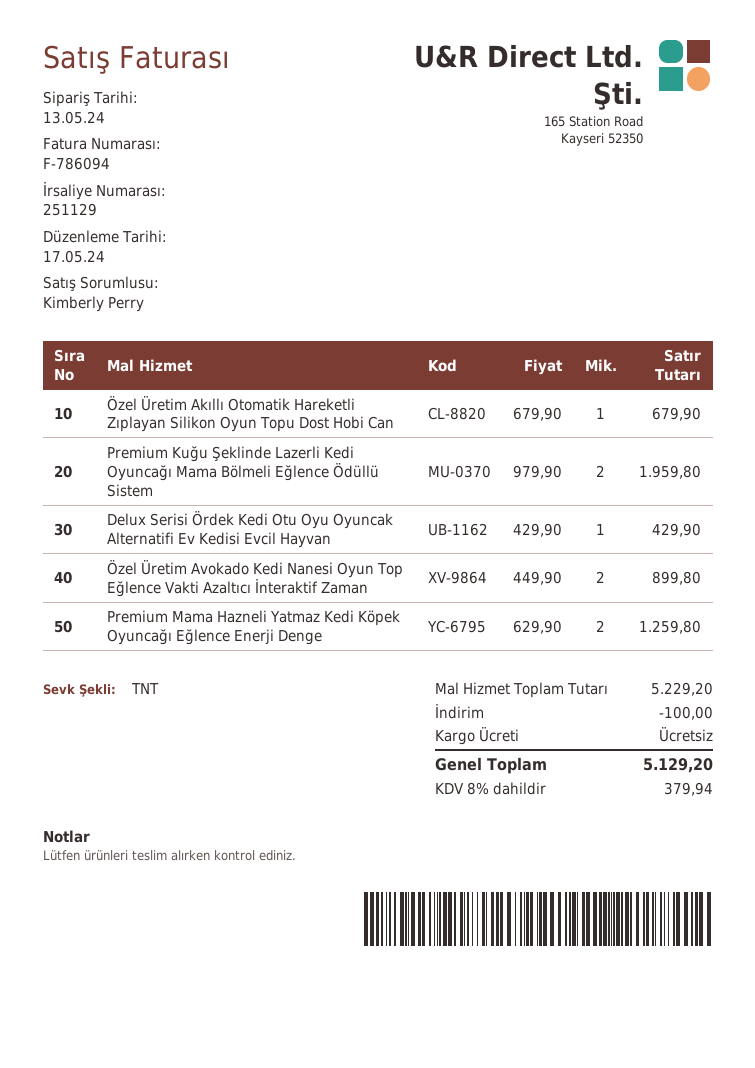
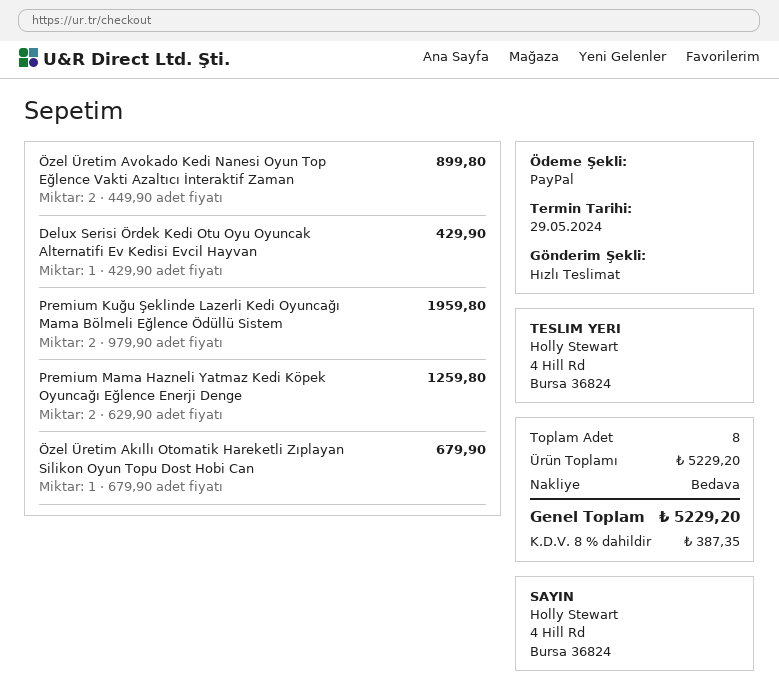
shipping method: TNT -> express
discount: 100.00 -> none
tax: 8% = 379.94 -> 8% = 387.35
total: 5129.20 -> 5229.20

